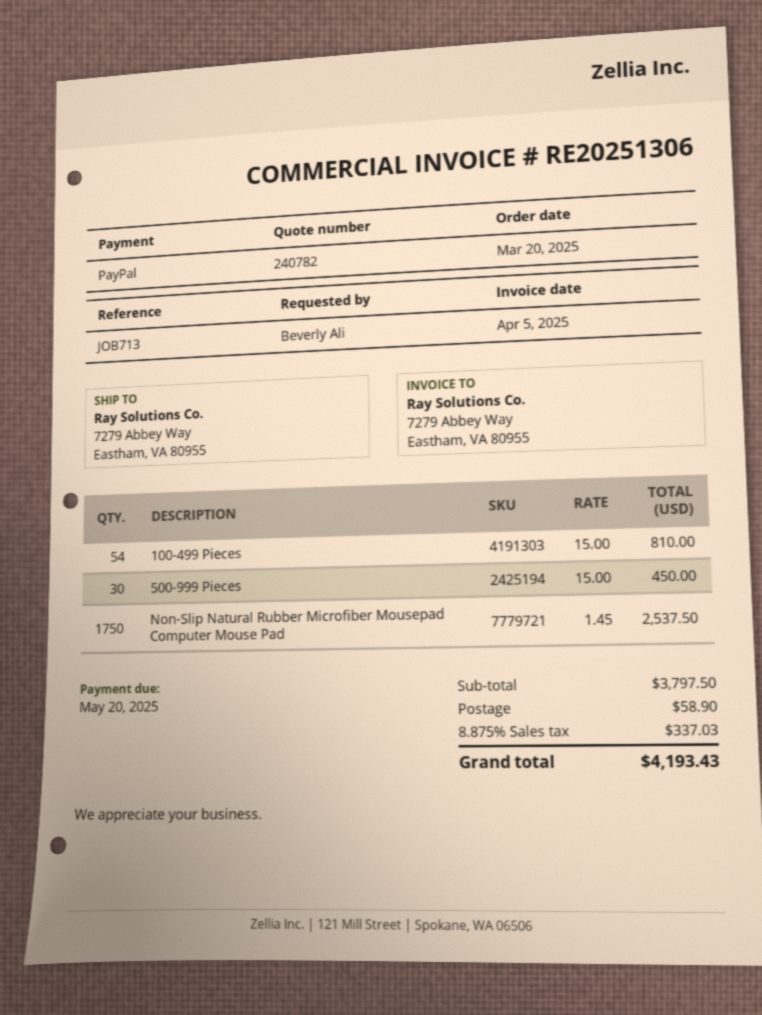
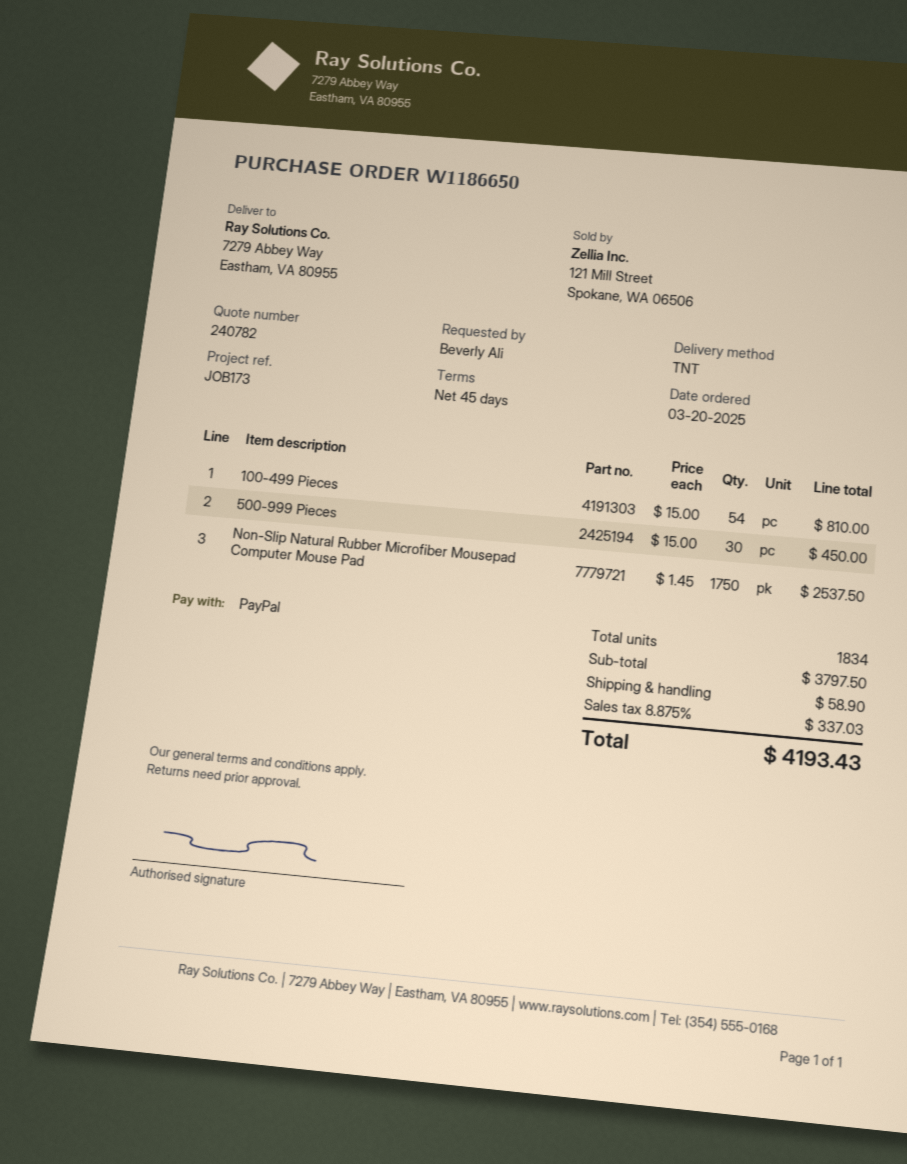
reference: JOB713 -> JOB173

